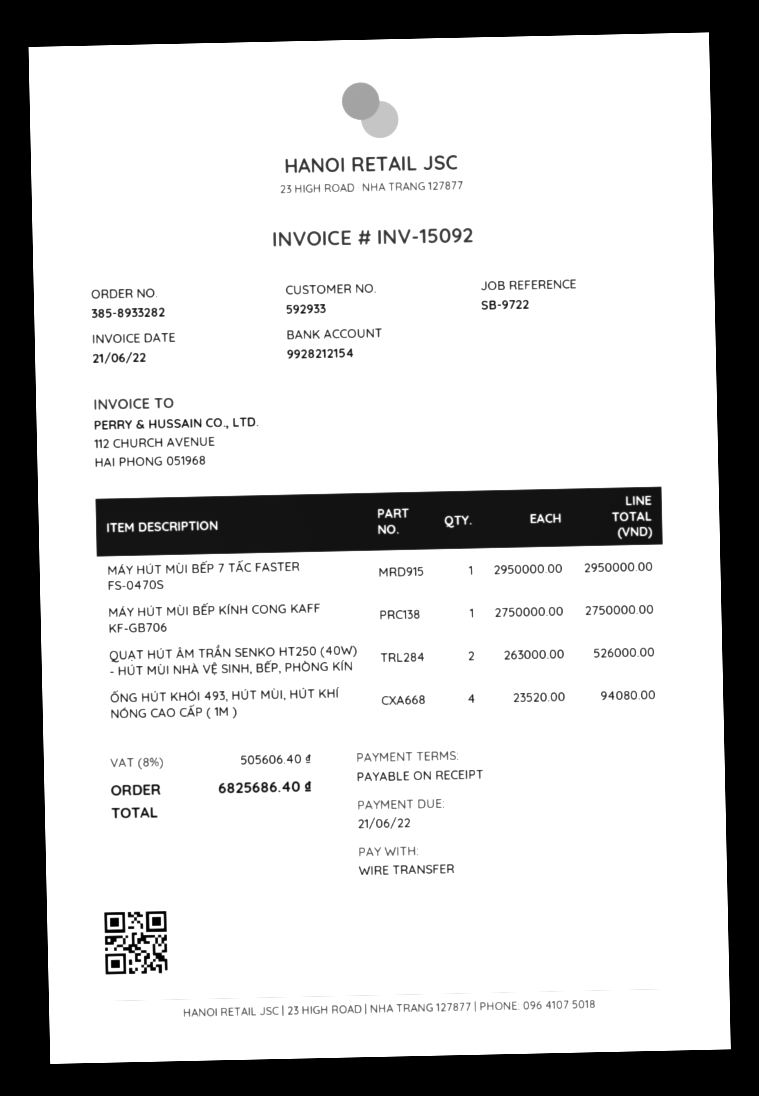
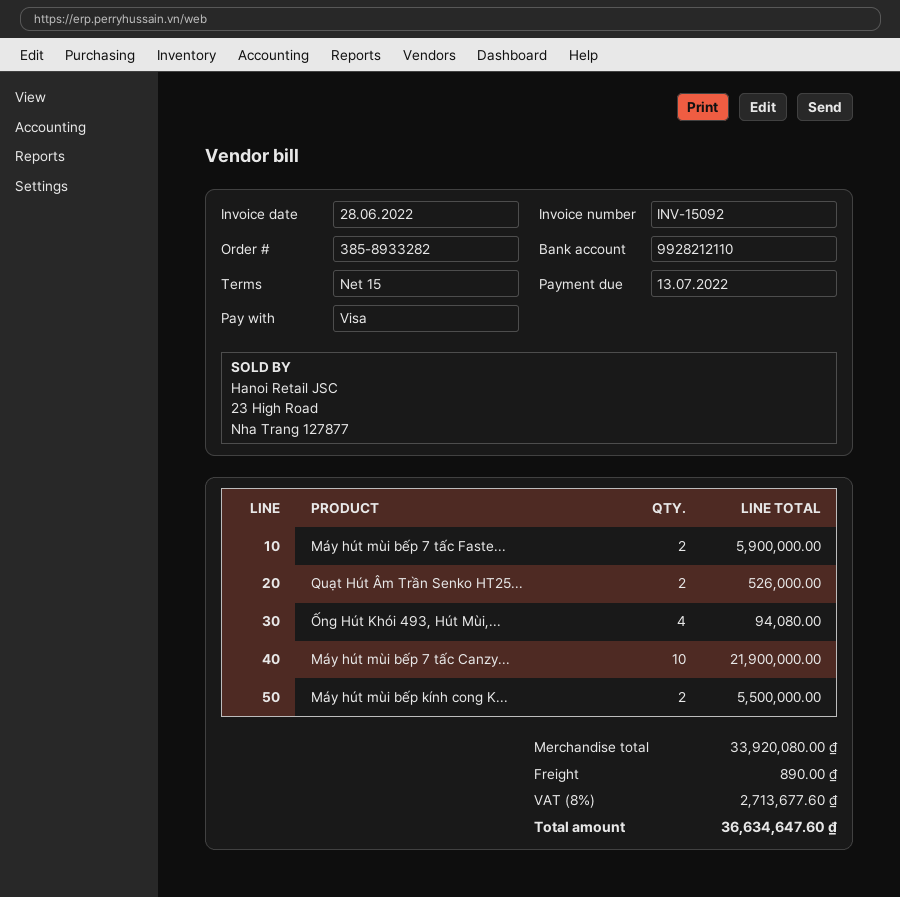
invoice date: 2022-06-21 -> 2022-06-28
payment terms: on receipt -> 15 days
due date: 2022-06-21 -> 2022-07-13
payment method: bank transfer -> Visa
bank account: 9928212154 -> 9928212110
MÁY HÚT MÙI BẾP 7 TẤC FASTER FS-0470S: 1 for 2950000.00 -> 2 for 5900000.00
MÁY HÚT MÙI BẾP KÍNH CONG KAFF KF-GB706: 1 for 2750000.00 -> 2 for 5500000.00
Máy hút mùi bếp 7 tấc Canzy...: none -> 10 for 21900000.00
shipping: none -> 890.00
tax: 8% = 505606.40 -> 8% = 2713677.60
total: 6825686.40 -> 36634647.60

